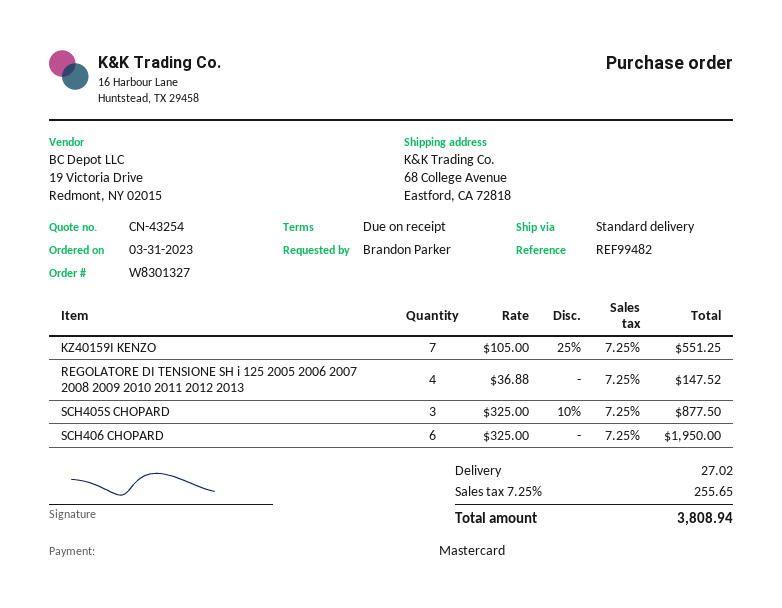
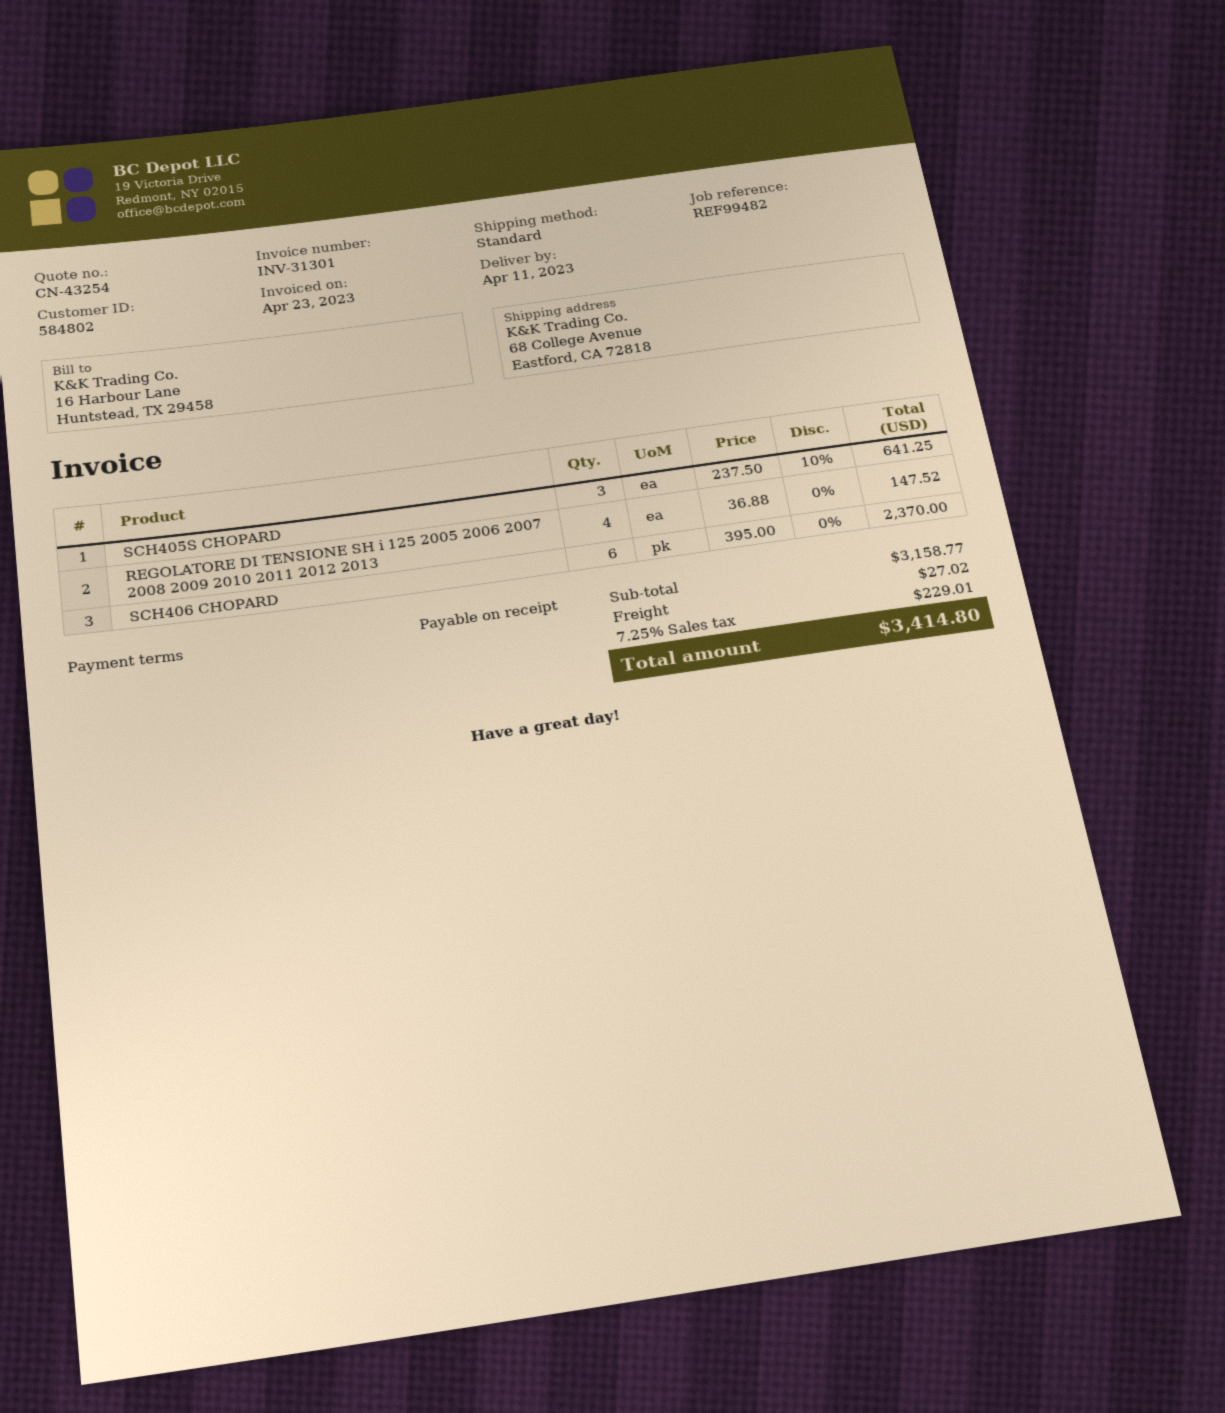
KZ40159I KENZO: 7 x 105.00 - 25% = 551.25 -> none
SCH405S CHOPARD: 3 x 325.00 - 10% = 877.50 -> 3 x 237.50 - 10% = 641.25
SCH406 CHOPARD: 6 x 325.00 = 1950.00 -> 6 x 395.00 = 2370.00
tax: 7.25% = 255.65 -> 7.25% = 229.01
total: 3808.94 -> 3414.80

